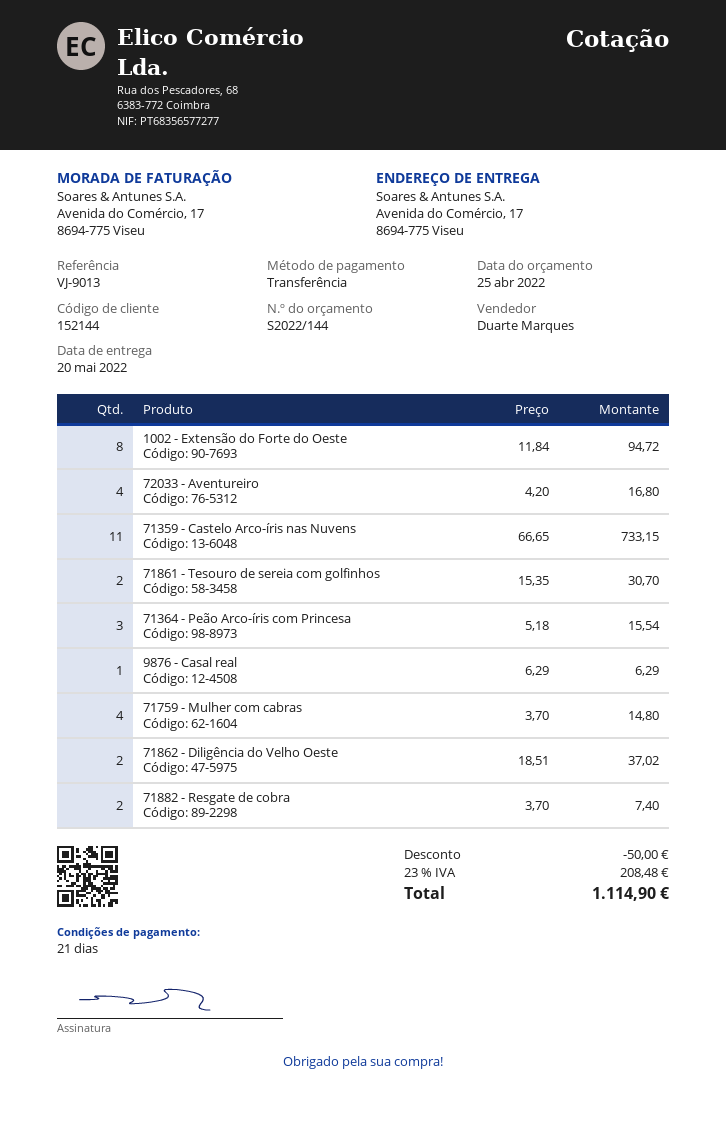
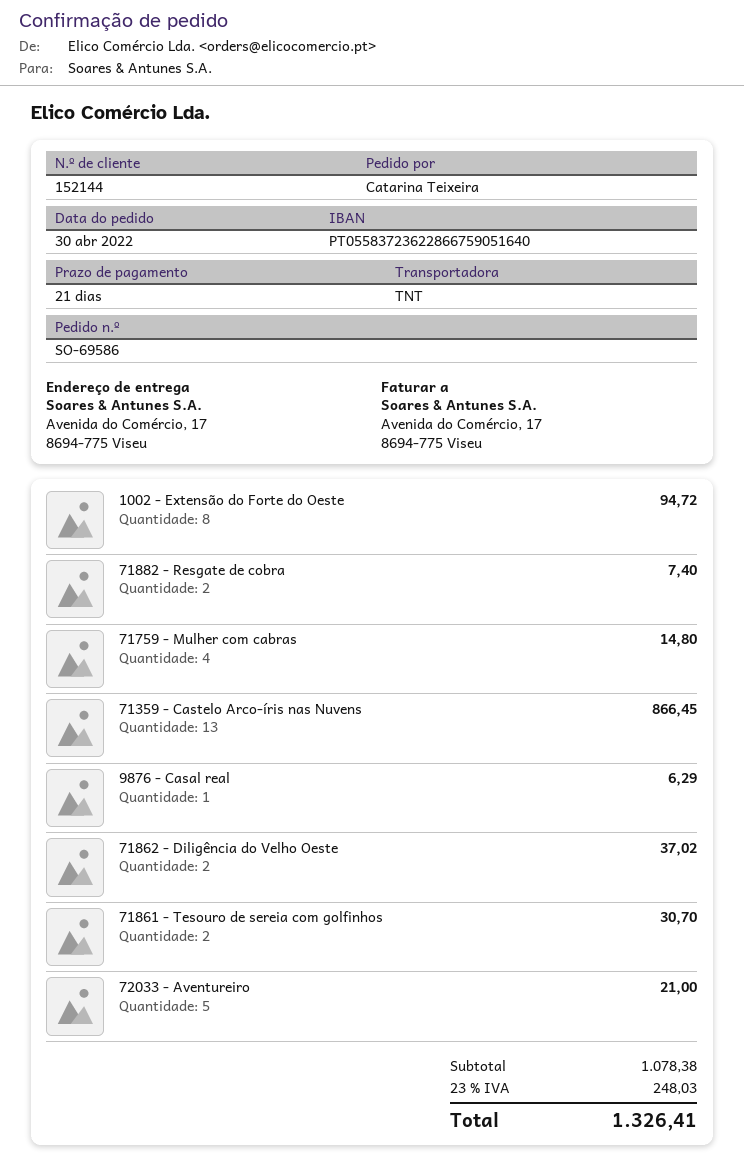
72033 - Aventureiro: 4 for 16.80 -> 5 for 21.00
71359 - Castelo Arco-íris nas Nuvens: 11 for 733.15 -> 13 for 866.45
71364 - Peão Arco-íris com Princesa: 3 for 15.54 -> none
discount: 50.00 -> none
tax: 23% = 208.48 -> 23% = 248.03
total: 1114.90 -> 1326.41

